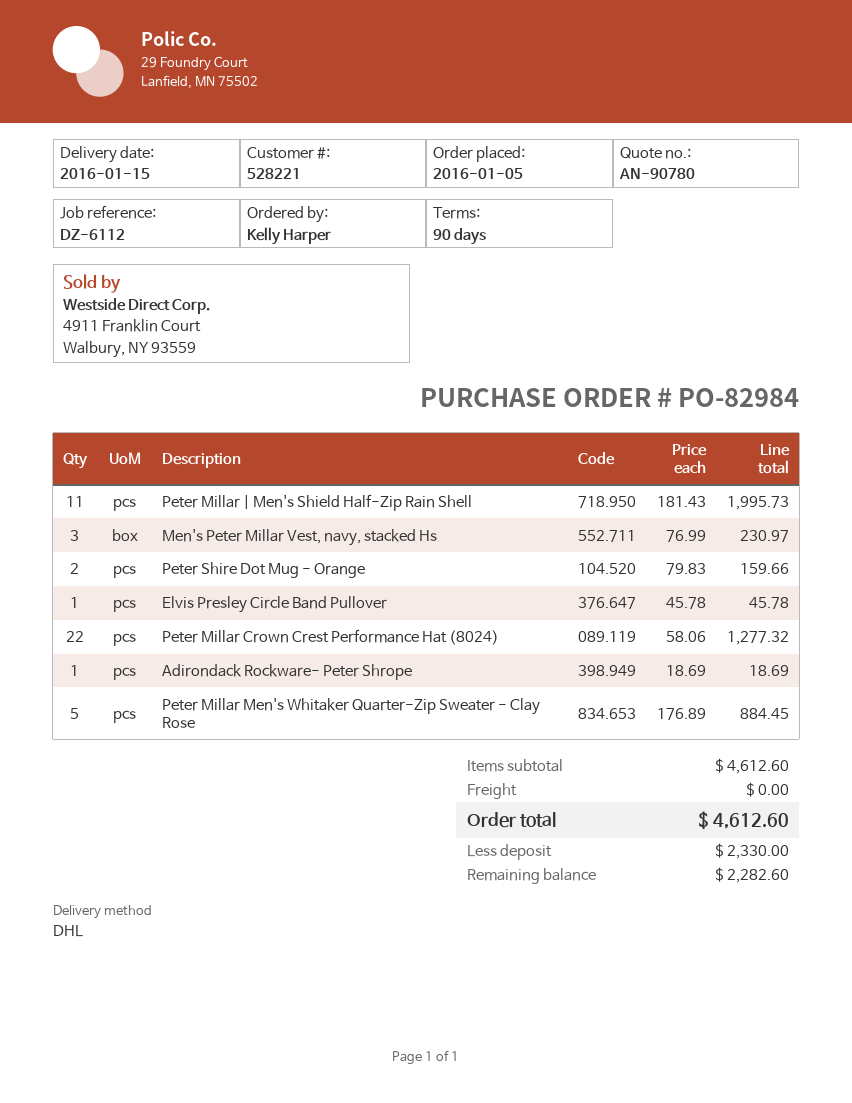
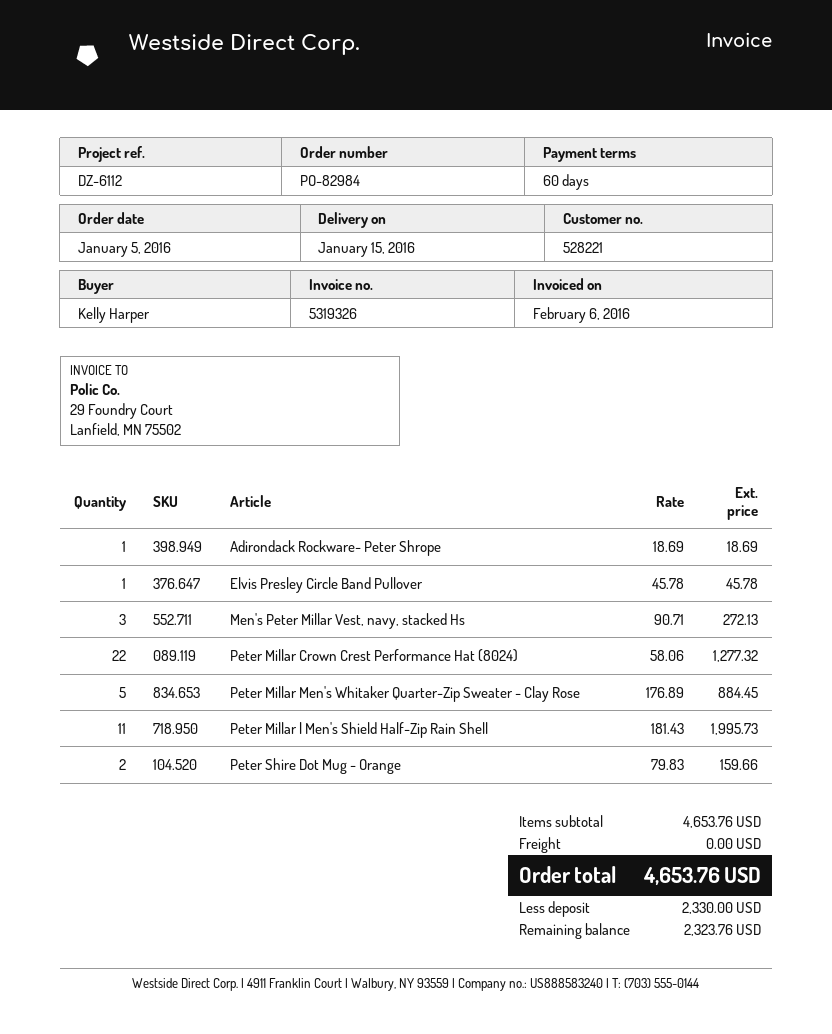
payment terms: 90 days -> 60 days
Men's Peter Millar Vest, navy, stacked Hs: 3 x 76.99 = 230.97 -> 3 x 90.71 = 272.13
subtotal: 4612.60 -> 4653.76
total: 4612.60 -> 4653.76
balance: 2282.60 -> 2323.76

